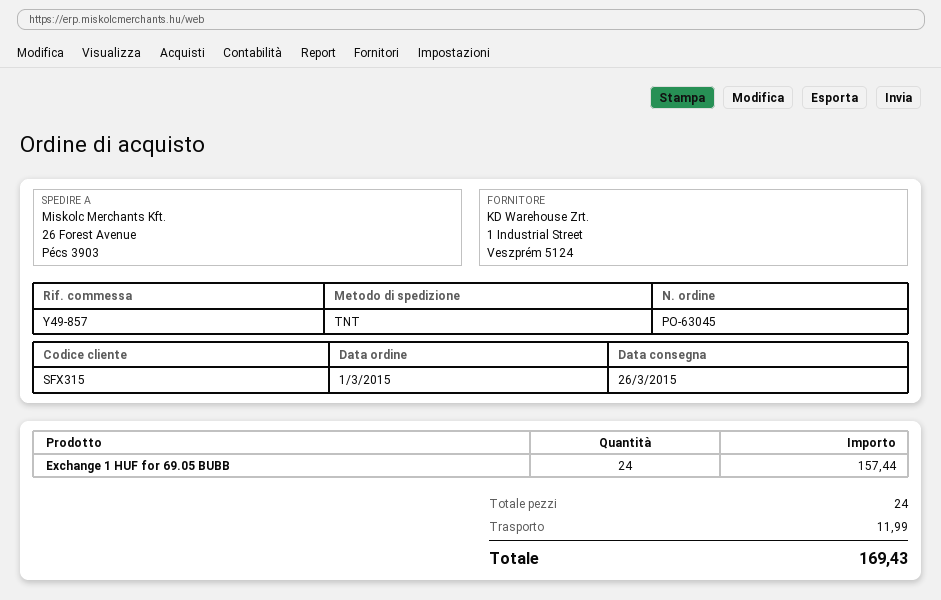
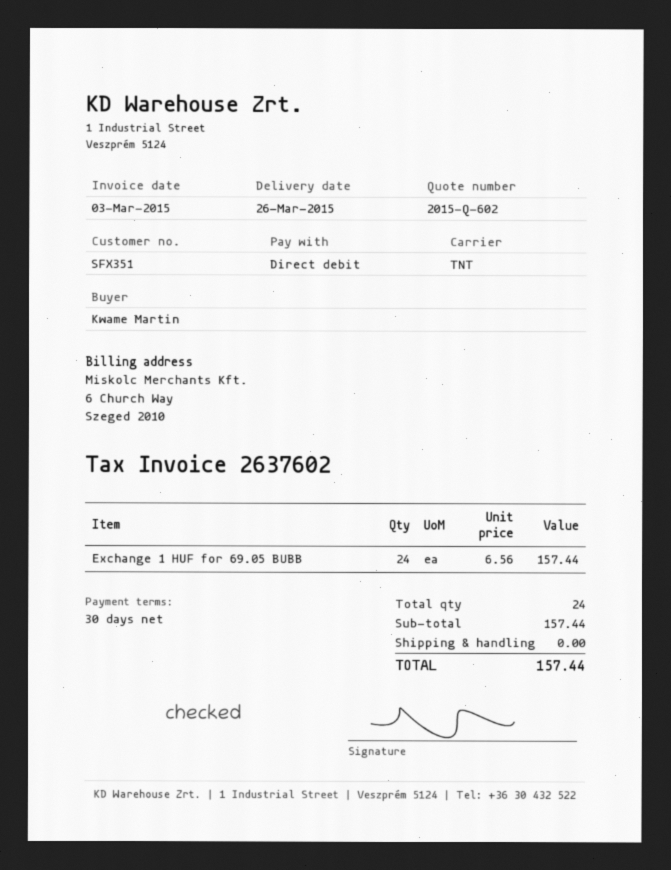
customer number: SFX315 -> SFX351
shipping: 11.99 -> 0.00
total: 169.43 -> 157.44

